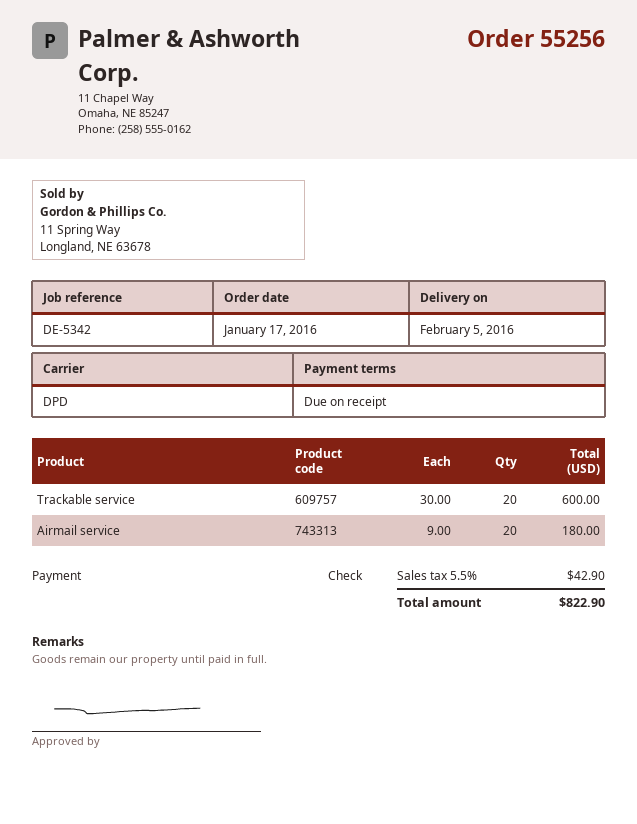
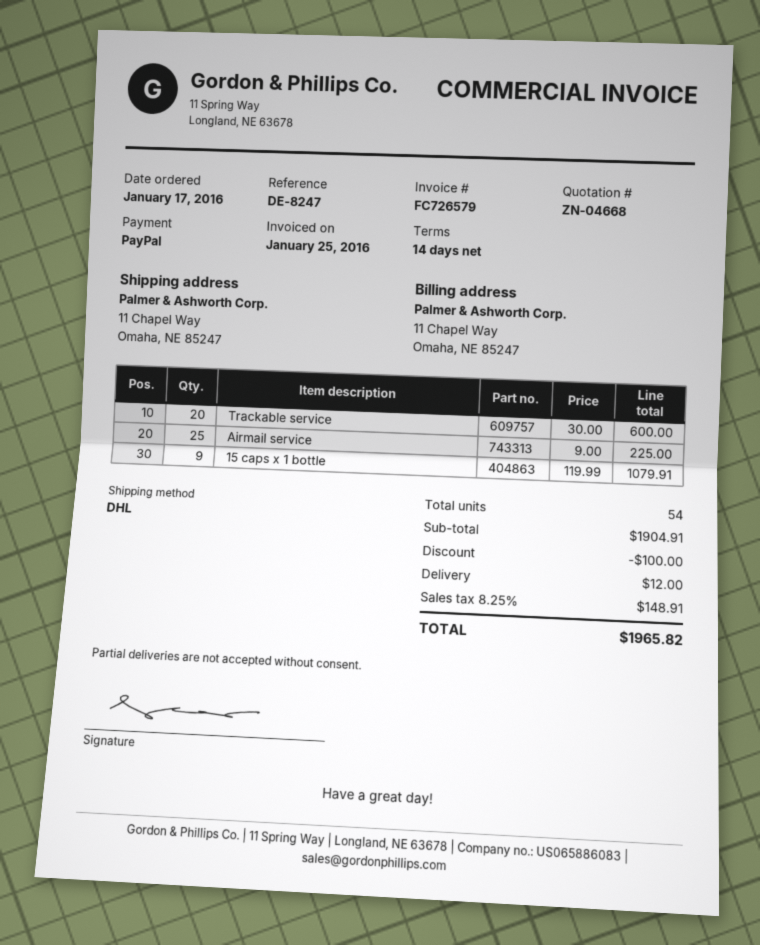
payment terms: on receipt -> 14 days
reference: DE-5342 -> DE-8247
payment method: cheque -> PayPal
shipping method: DPD -> DHL
Airmail service: 20 x 9.00 = 180.00 -> 25 x 9.00 = 225.00
15 caps x 1 bottle: none -> 9 x 119.99 = 1079.91
discount: none -> 100.00
shipping: none -> 12.00
tax: 5.5% = 42.90 -> 8.25% = 148.91
total: 822.90 -> 1965.82

